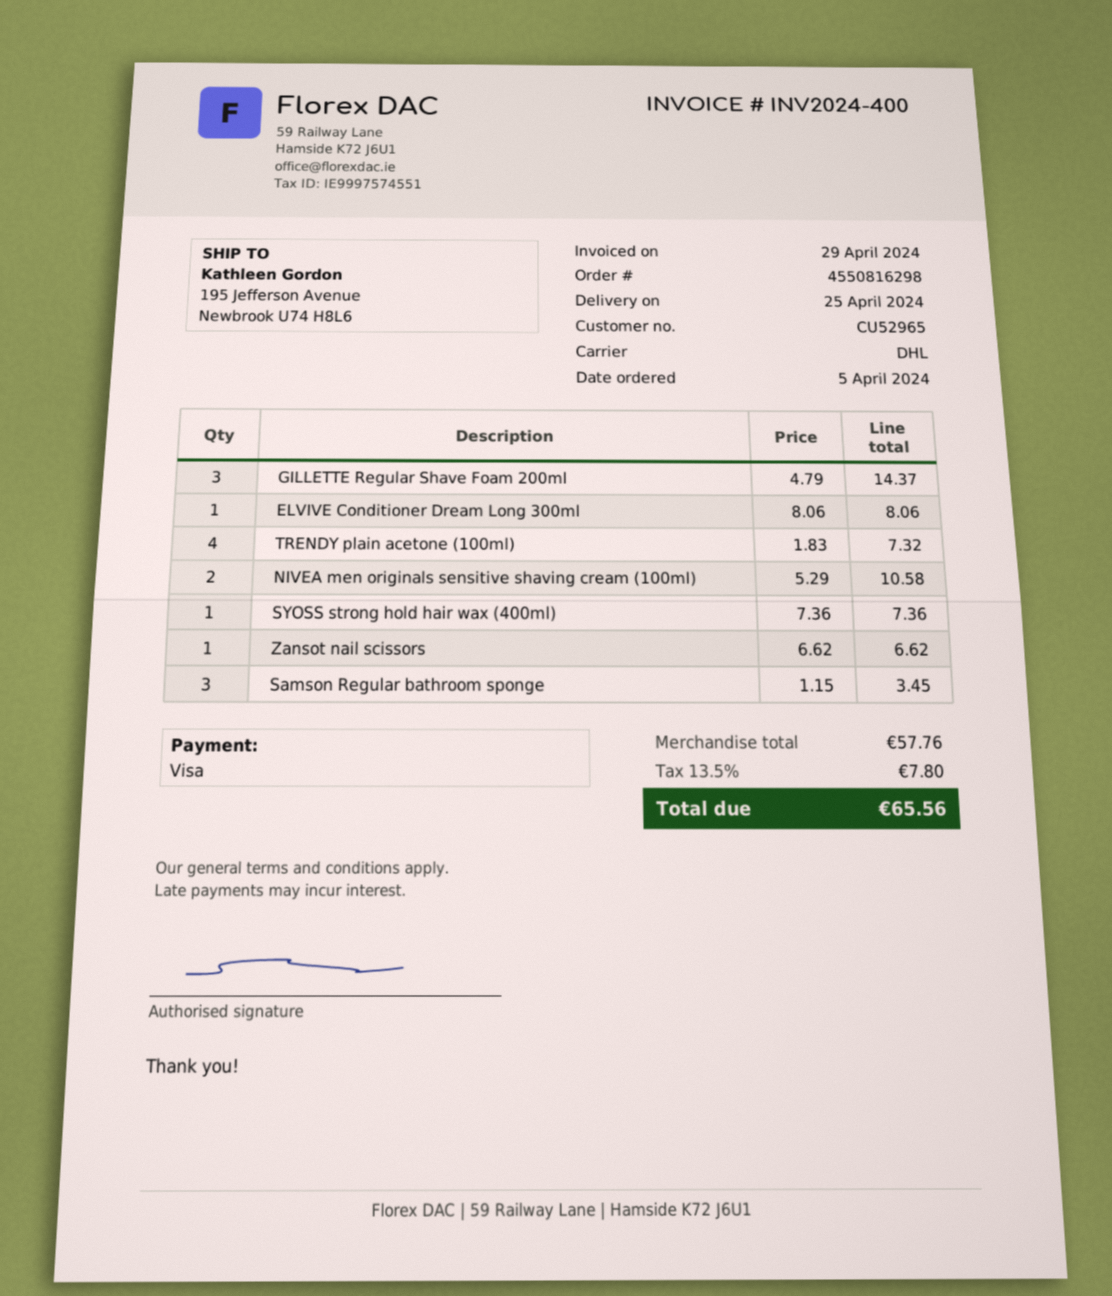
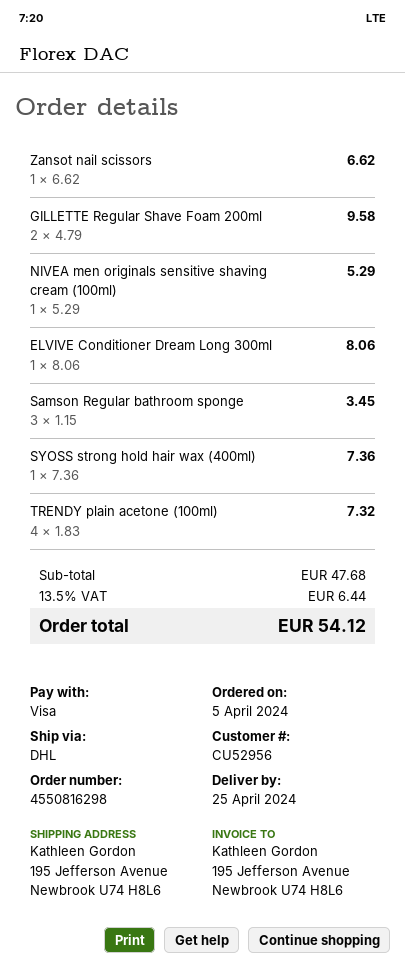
customer number: CU52965 -> CU52956
GILLETTE Regular Shave Foam 200ml: 3 x 4.79 = 14.37 -> 2 x 4.79 = 9.58
NIVEA men originals sensitive shaving cream (100ml): 2 x 5.29 = 10.58 -> 1 x 5.29 = 5.29
subtotal: 57.76 -> 47.68
tax: 13.5% = 7.80 -> 13.5% = 6.44
total: 65.56 -> 54.12

